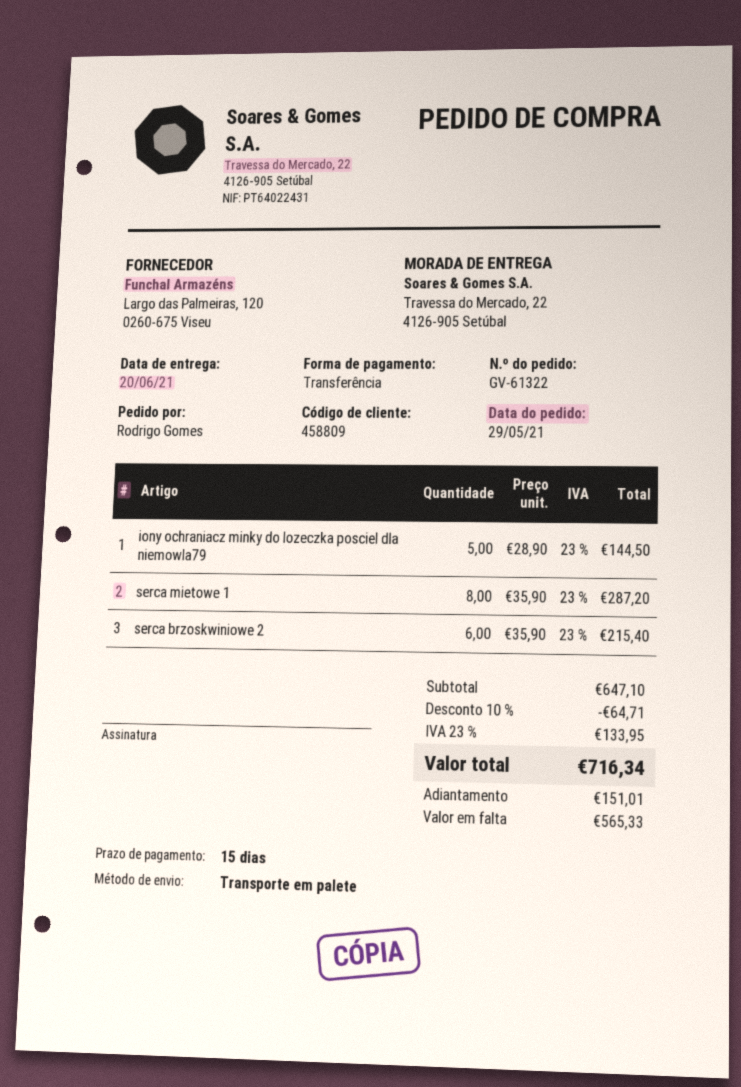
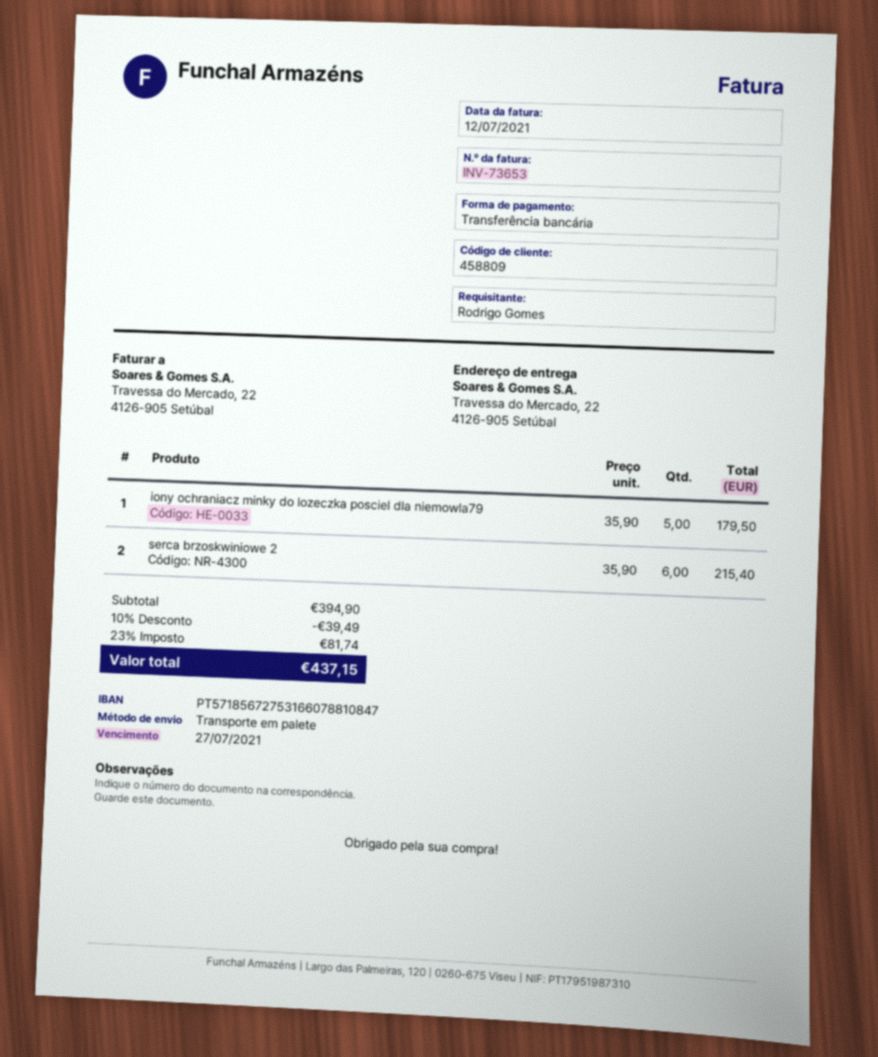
iony ochraniacz minky do lozeczka posciel dla niemowla79: 5 x 28.90 = 144.50 -> 5 x 35.90 = 179.50
serca mietowe 1: 8 x 35.90 = 287.20 -> none
subtotal: 647.10 -> 394.90
discount: 10% = 64.71 -> 10% = 39.49
tax: 23% = 133.95 -> 23% = 81.74
total: 716.34 -> 437.15

